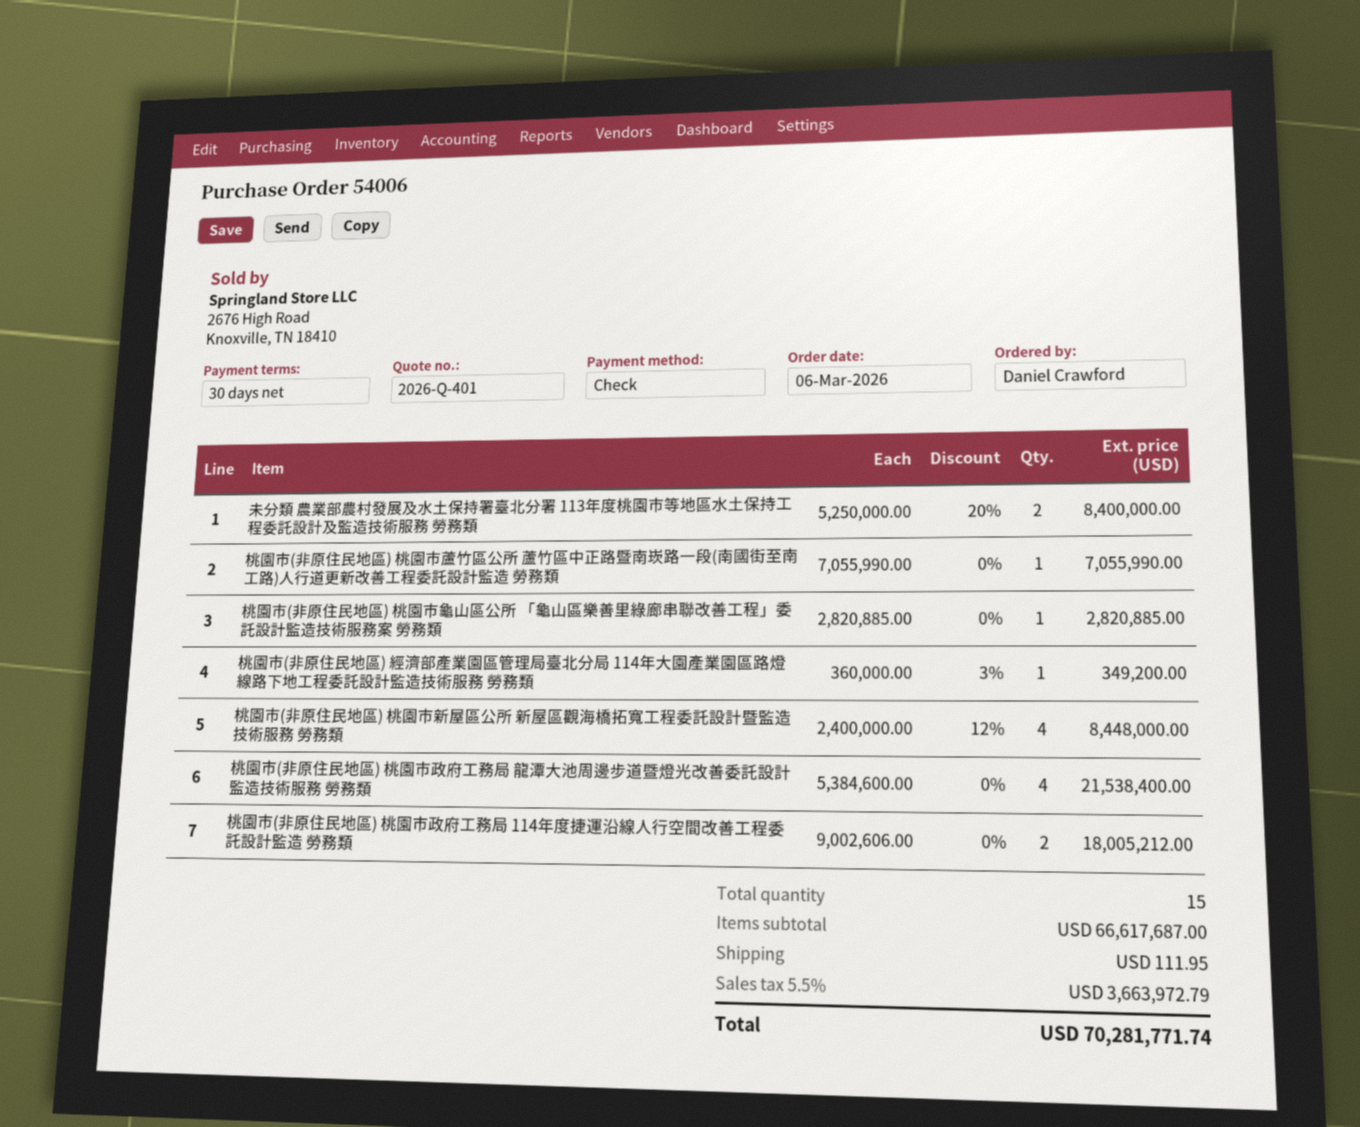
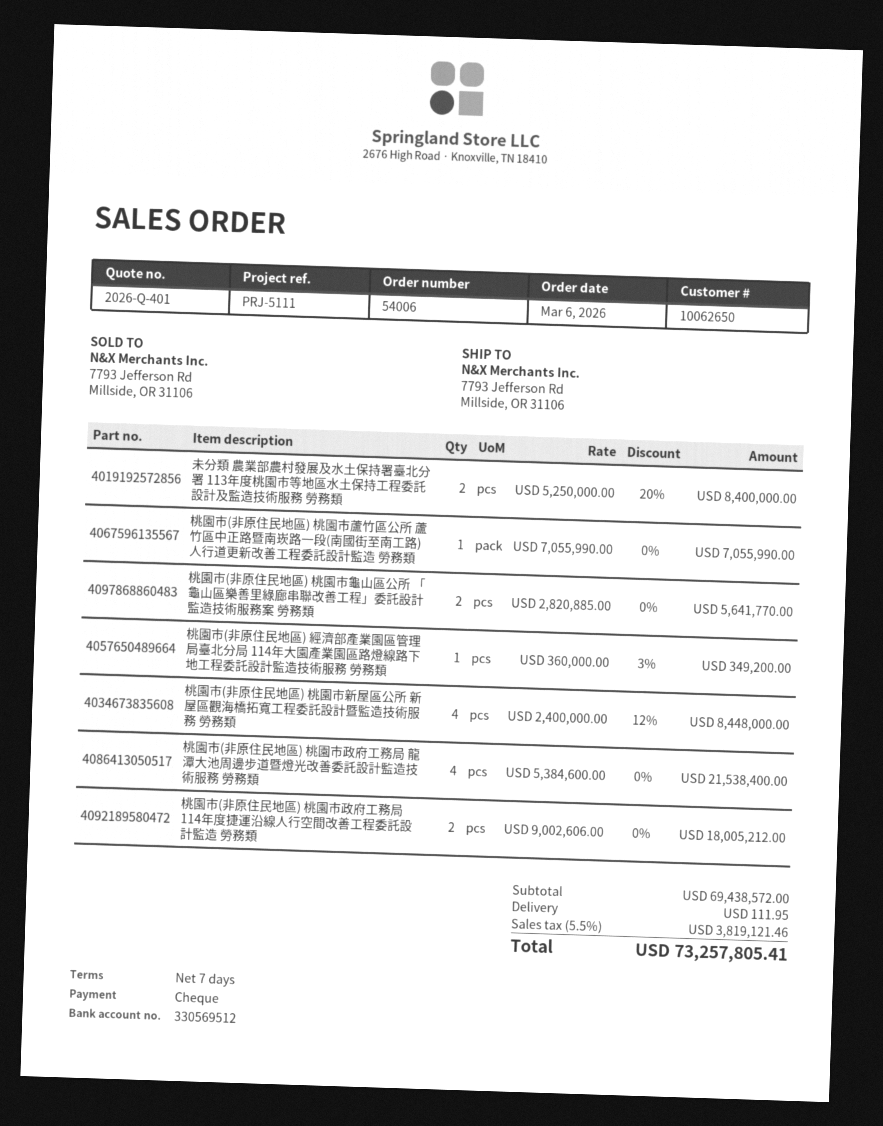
payment terms: 30 days -> 7 days
桃園市(非原住民地區) 桃園市龜山區公所 「龜山區樂善里綠廊串聯改善工程」委託設計監造技術服務案 勞務類: 1 x 2820885.00 = 2820885.00 -> 2 x 2820885.00 = 5641770.00
subtotal: 66617687.00 -> 69438572.00
tax: 5.5% = 3663972.79 -> 5.5% = 3819121.46
total: 70281771.74 -> 73257805.41

